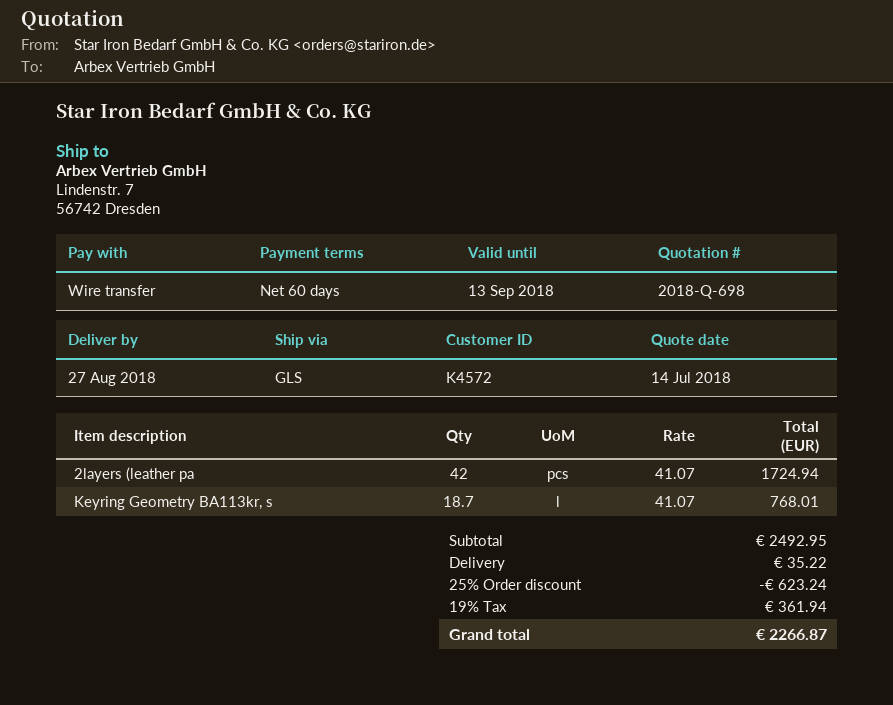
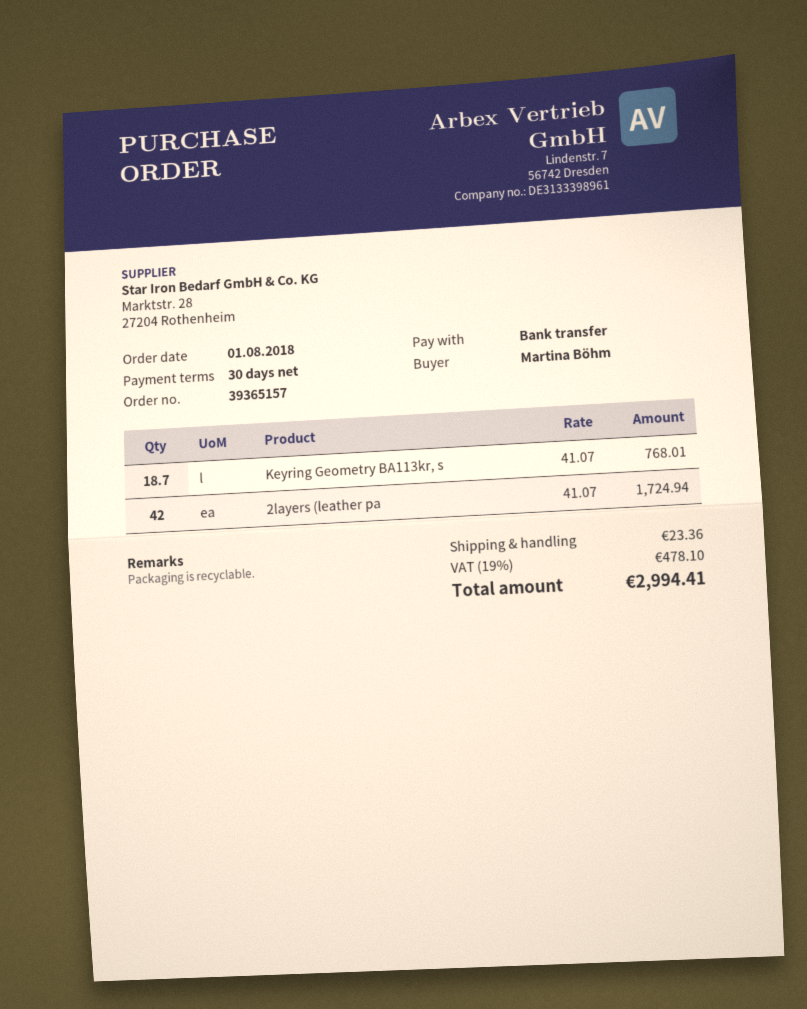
payment terms: 60 days -> 30 days
discount: 25% = 623.24 -> none
shipping: 35.22 -> 23.36
tax: 19% = 361.94 -> 19% = 478.10
total: 2266.87 -> 2994.41

